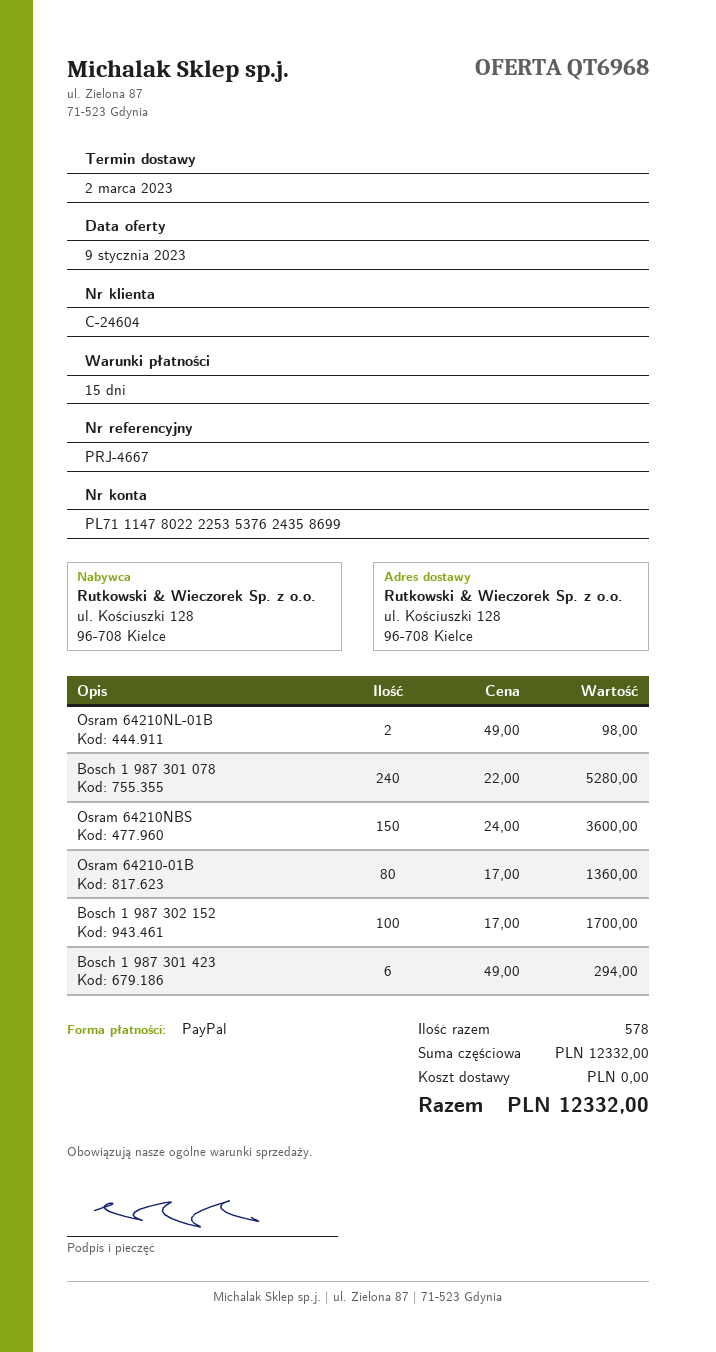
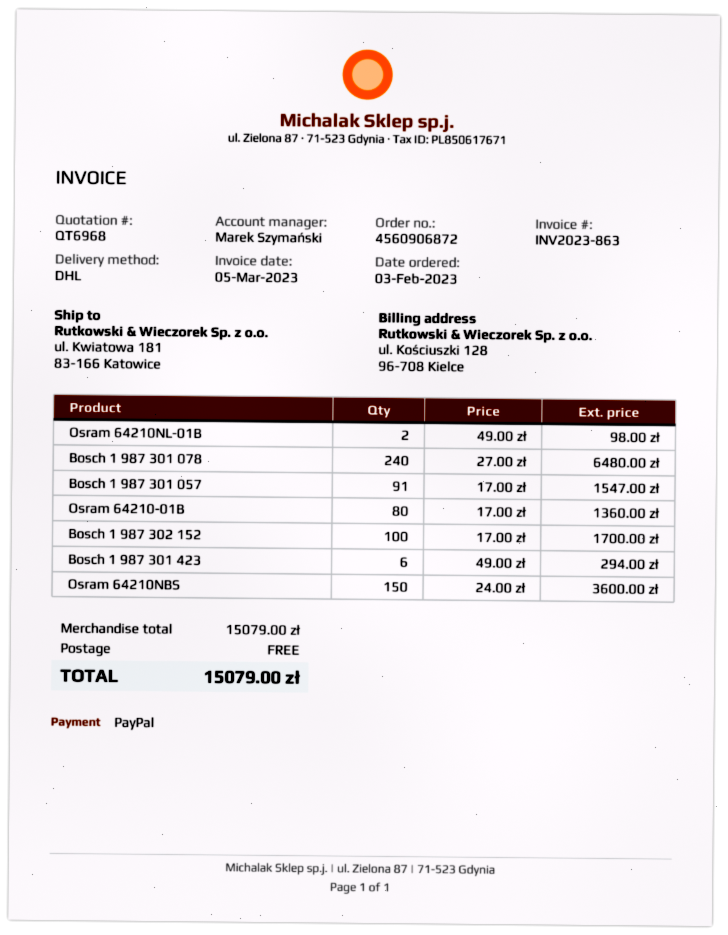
ship to: ul. Kościuszki 128, 96-708 Kielce -> ul. Kwiatowa 181, 83-166 Katowice
Bosch 1 987 301 078: 240 x 22.00 = 5280.00 -> 240 x 27.00 = 6480.00
Bosch 1 987 301 057: none -> 91 x 17.00 = 1547.00
subtotal: 12332.00 -> 15079.00
total: 12332.00 -> 15079.00

